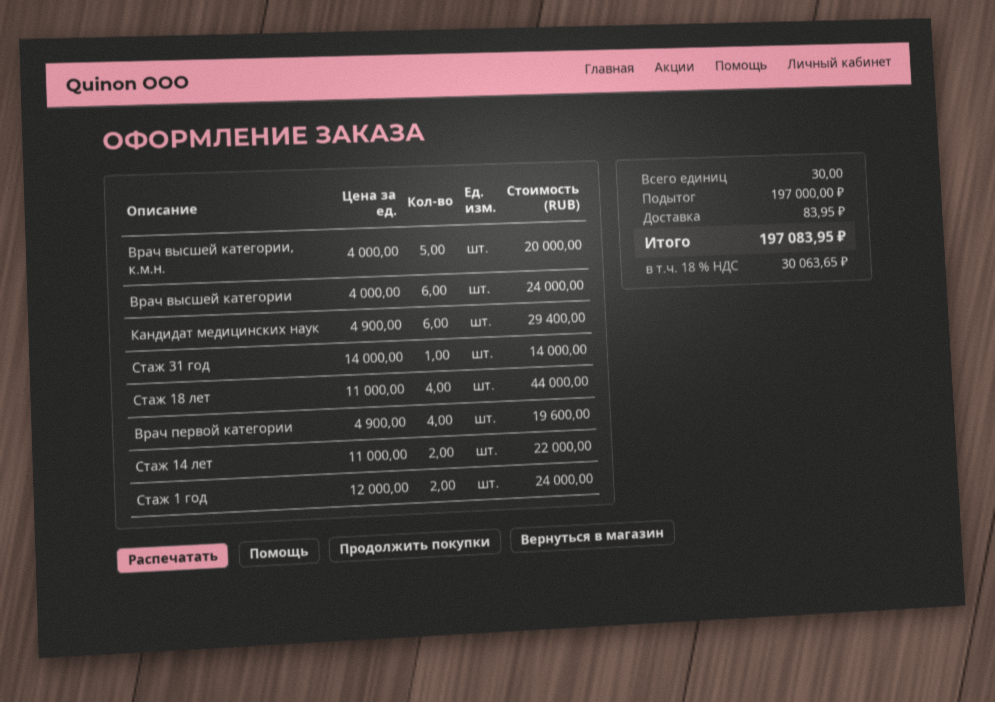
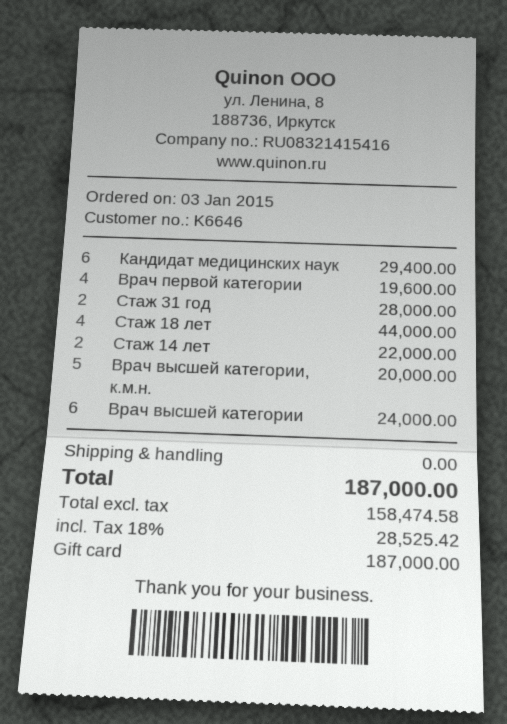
Стаж 31 год: 1 for 14000.00 -> 2 for 28000.00
Стаж 1 год: 2 for 24000.00 -> none
shipping: 83.95 -> 0.00
tax: 18% = 30063.65 -> 18% = 28525.42
total: 197083.95 -> 187000.00

